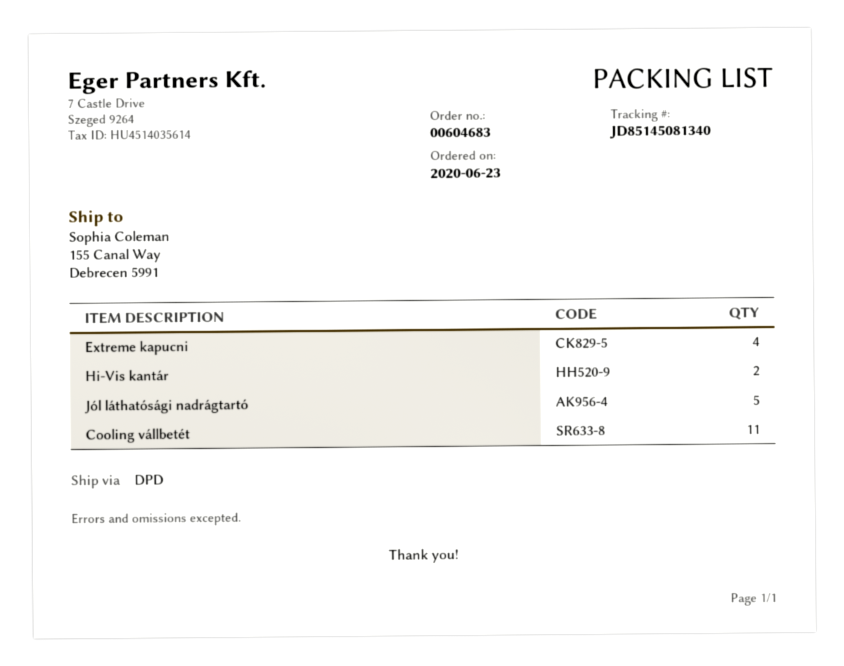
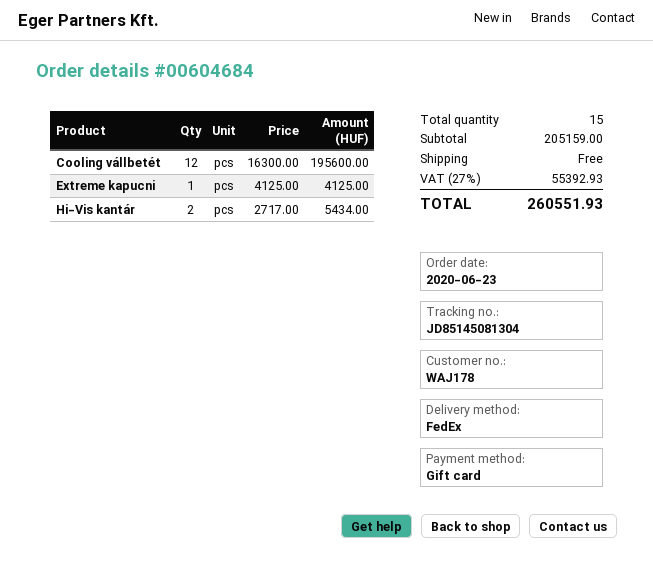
order number: 00604683 -> 00604684
shipping method: DPD -> FedEx
tracking number: JD85145081340 -> JD85145081304
Extreme kapucni: 4 -> 1
Jól láthatósági nadrágtartó: 5 -> none
Cooling vállbetét: 11 -> 12

